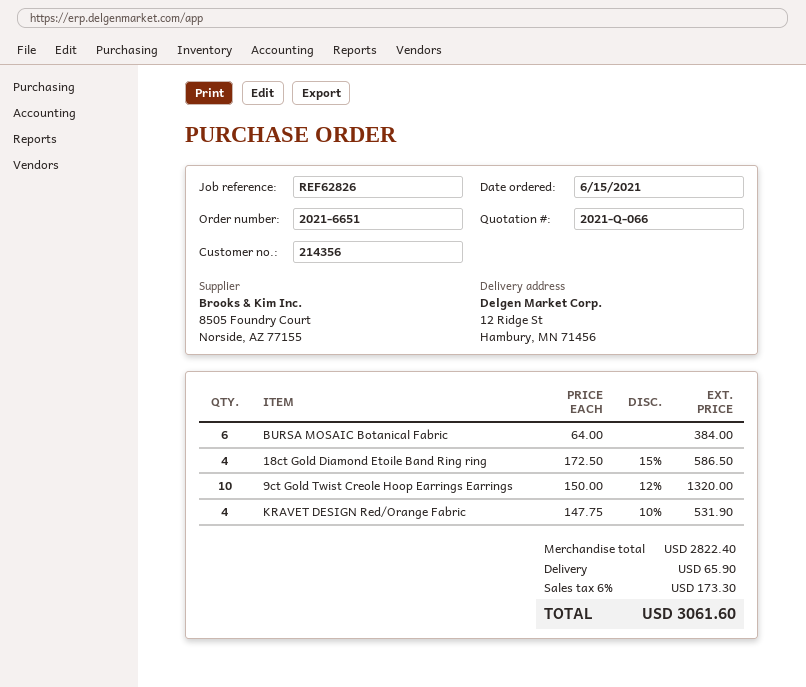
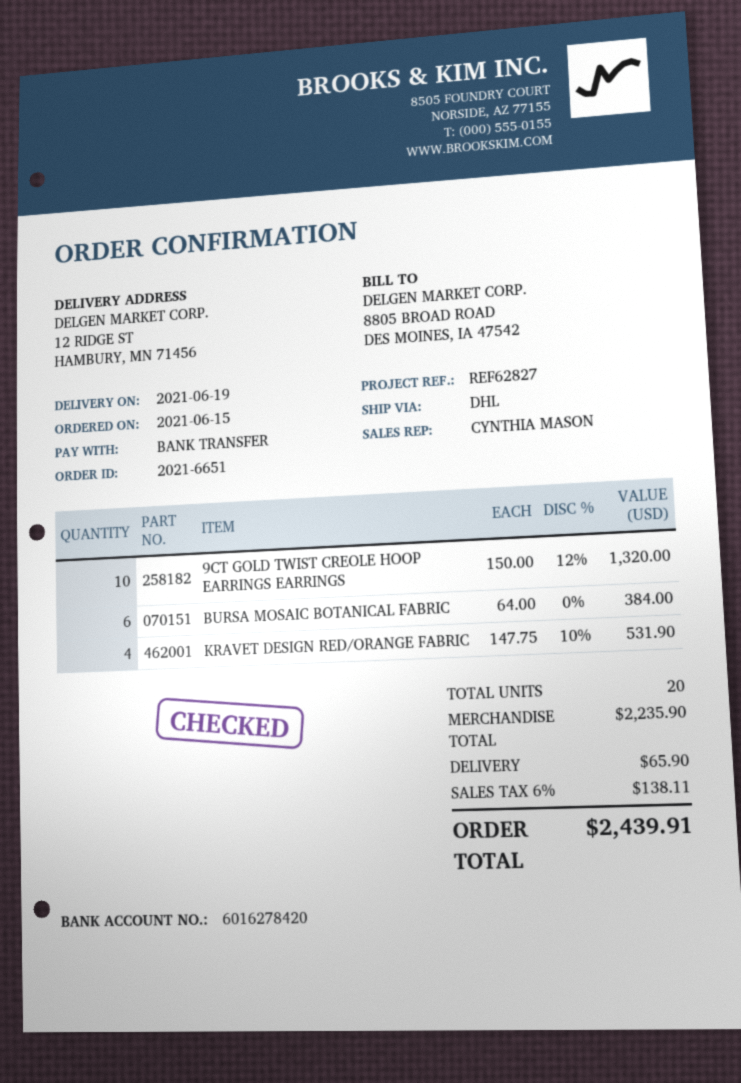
reference: REF62826 -> REF62827
18ct Gold Diamond Etoile Band Ring ring: 4 x 172.50 - 15% = 586.50 -> none
subtotal: 2822.40 -> 2235.90
tax: 6% = 173.30 -> 6% = 138.11
total: 3061.60 -> 2439.91

